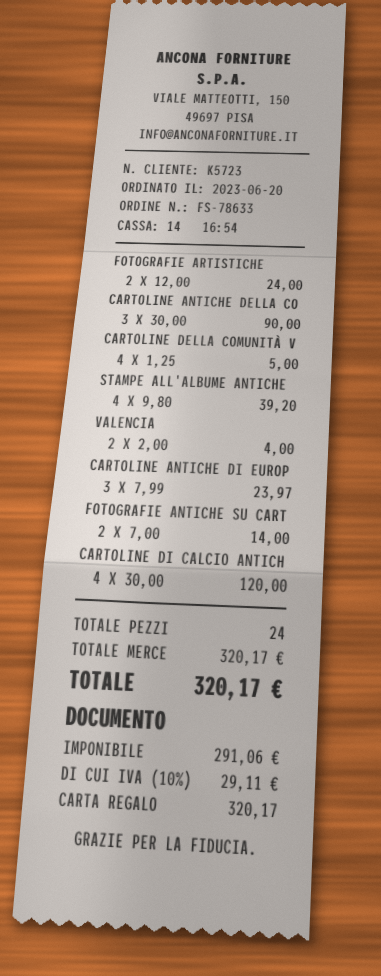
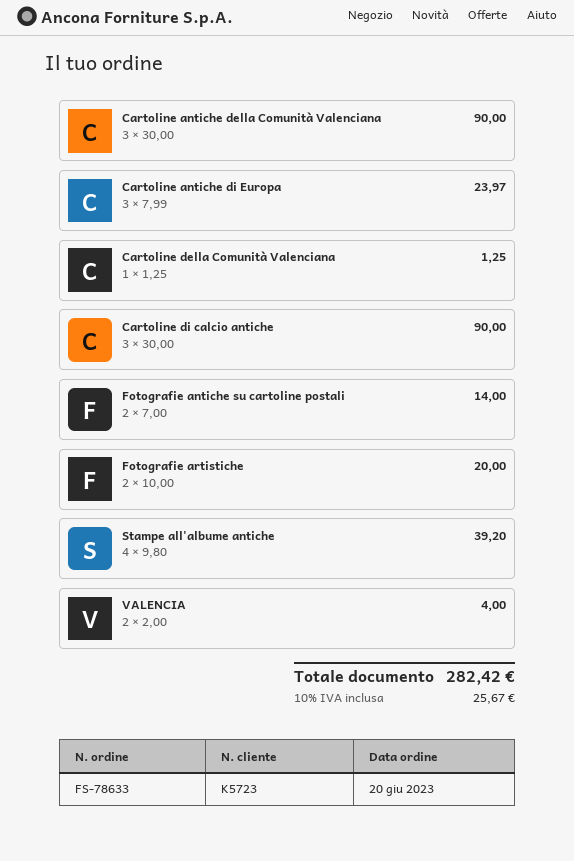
FOTOGRAFIE ARTISTICHE: 2 x 12.00 = 24.00 -> 2 x 10.00 = 20.00
CARTOLINE DELLA COMUNITÀ V: 4 x 1.25 = 5.00 -> 1 x 1.25 = 1.25
CARTOLINE DI CALCIO ANTICH: 4 x 30.00 = 120.00 -> 3 x 30.00 = 90.00
tax: 10% = 29.11 -> 10% = 25.67
total: 320.17 -> 282.42

